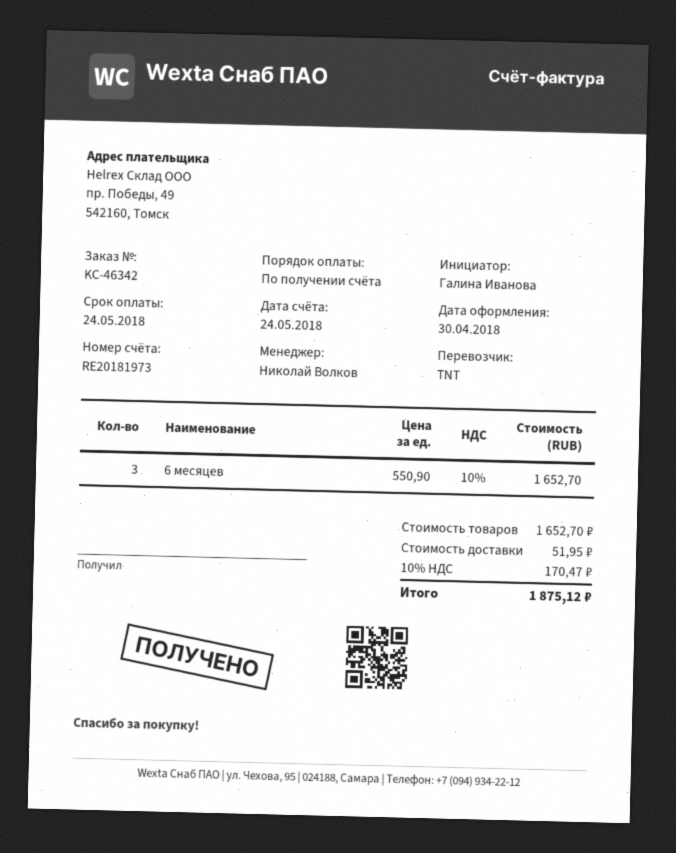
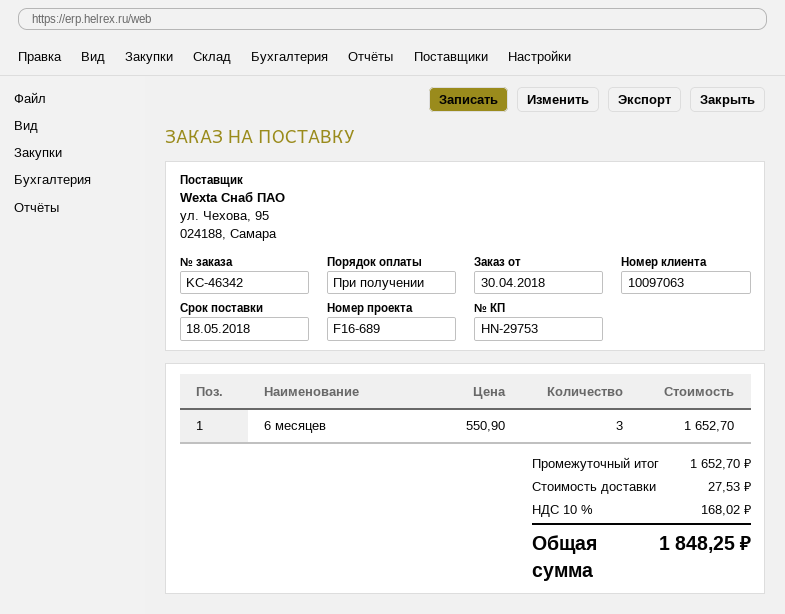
shipping: 51.95 -> 27.53
tax: 10% = 170.47 -> 10% = 168.02
total: 1875.12 -> 1848.25

